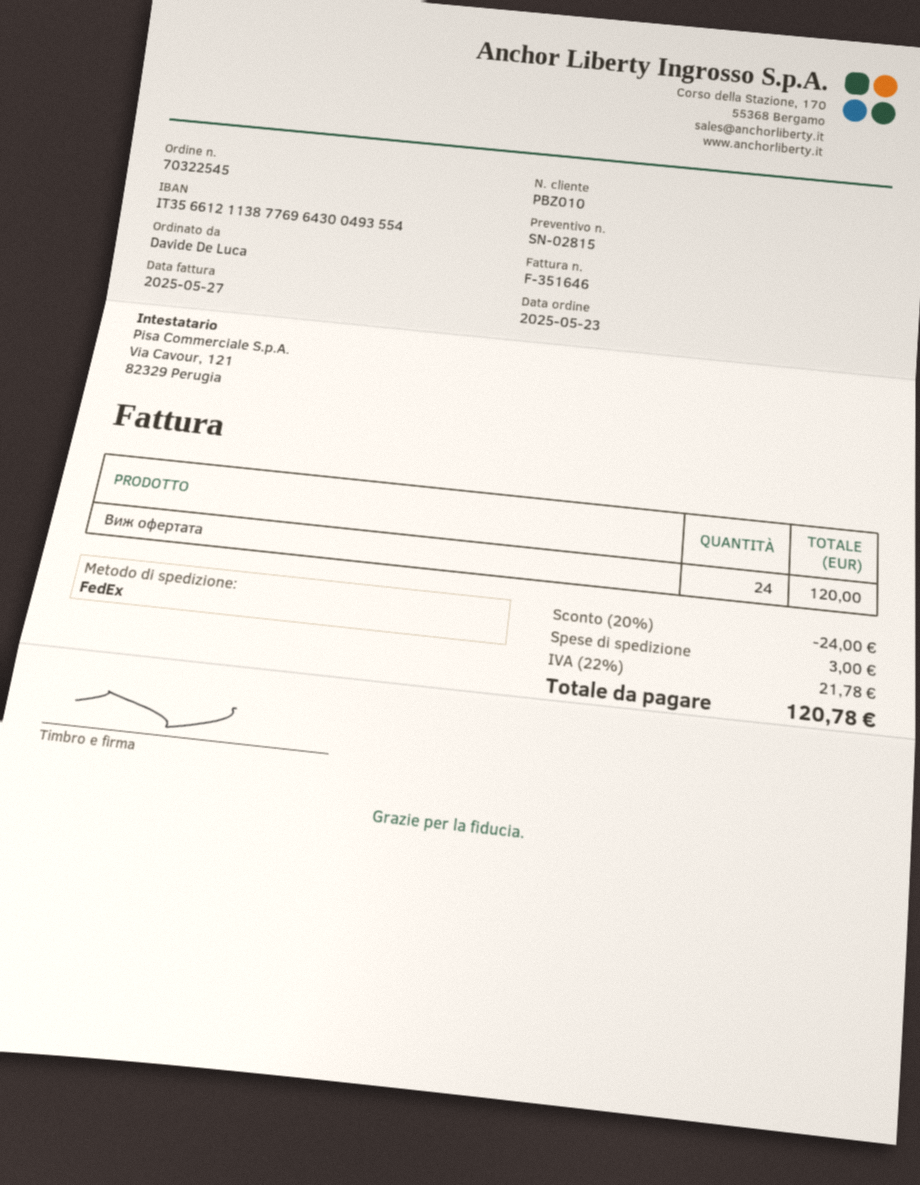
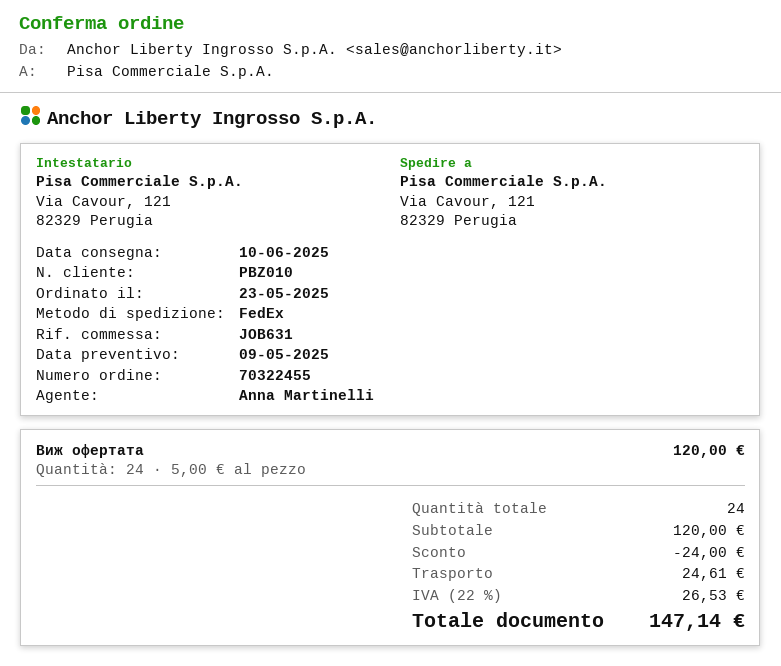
order number: 70322545 -> 70322455
shipping: 3.00 -> 24.61
tax: 22% = 21.78 -> 22% = 26.53
total: 120.78 -> 147.14

